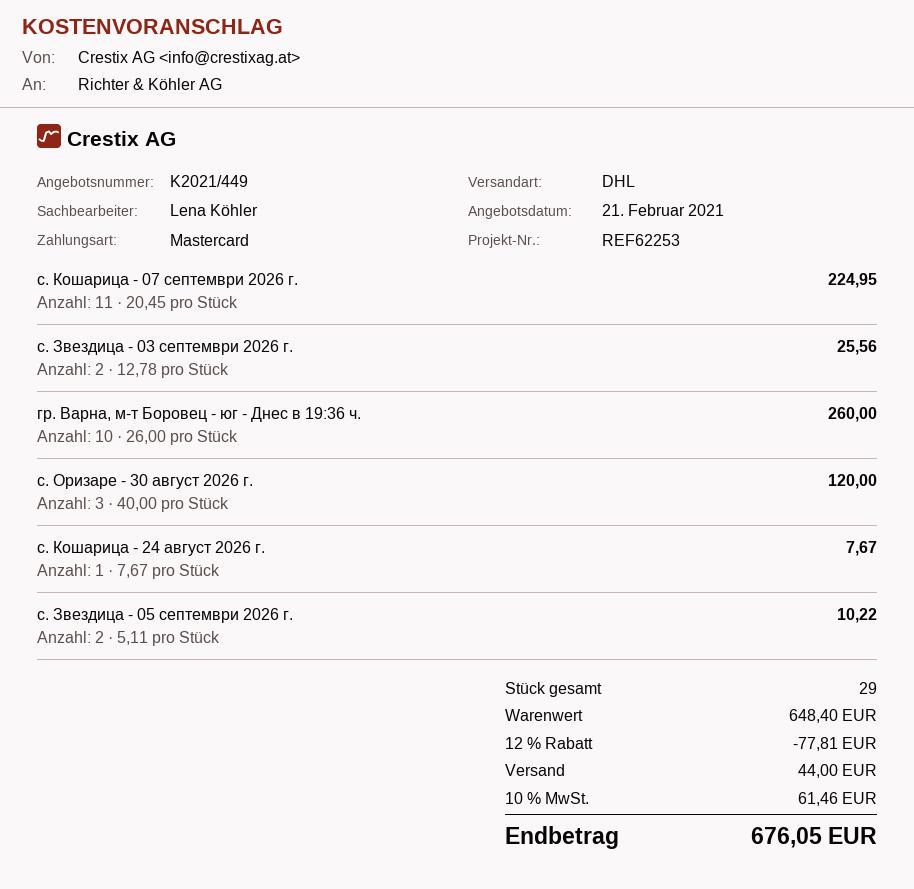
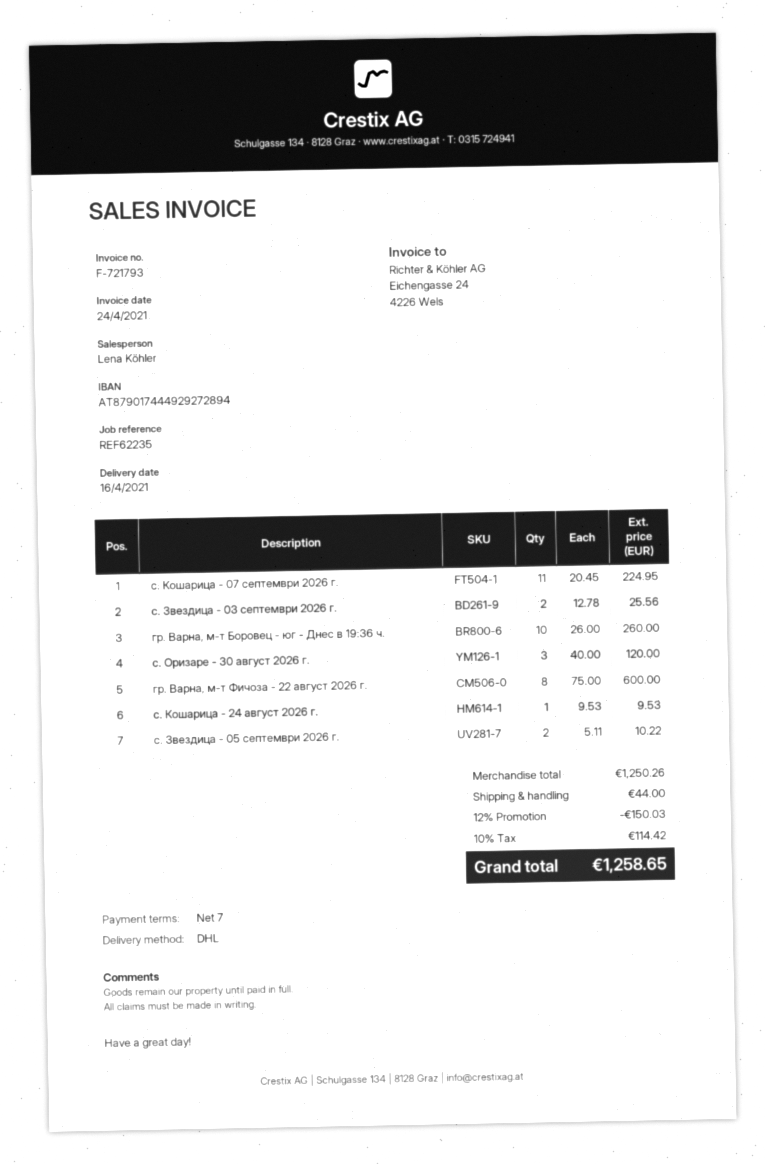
reference: REF62253 -> REF62235
с. Кошарица - 24 август 2026 г.: 1 x 7.67 = 7.67 -> 1 x 9.53 = 9.53
гр. Варна, м-т Фичоза - 22 август 2026 г.: none -> 8 x 75.00 = 600.00
subtotal: 648.40 -> 1250.26
discount: 12% = 77.81 -> 12% = 150.03
tax: 10% = 61.46 -> 10% = 114.42
total: 676.05 -> 1258.65

